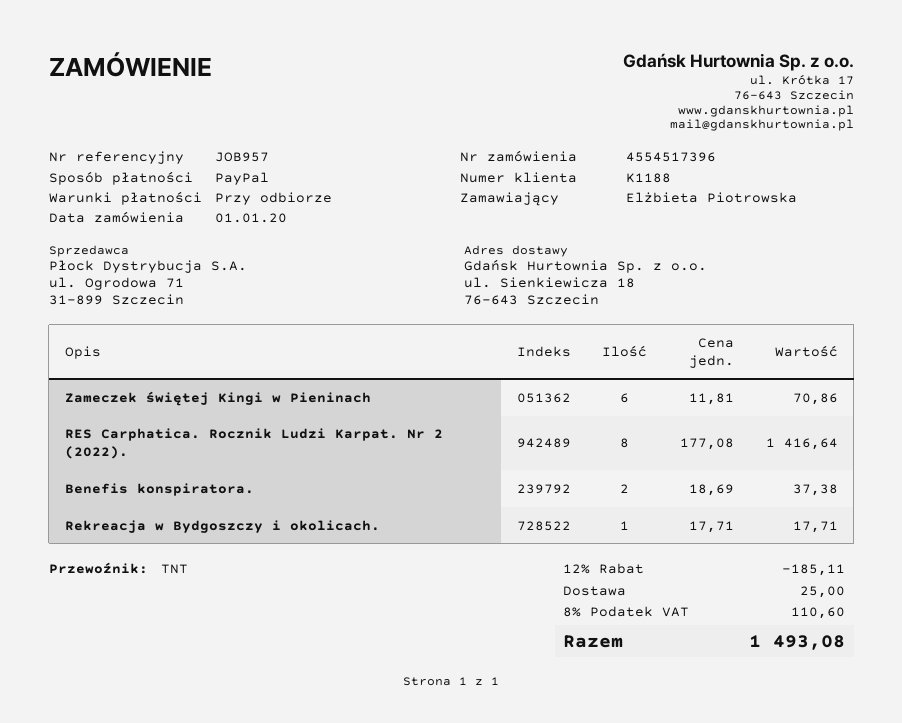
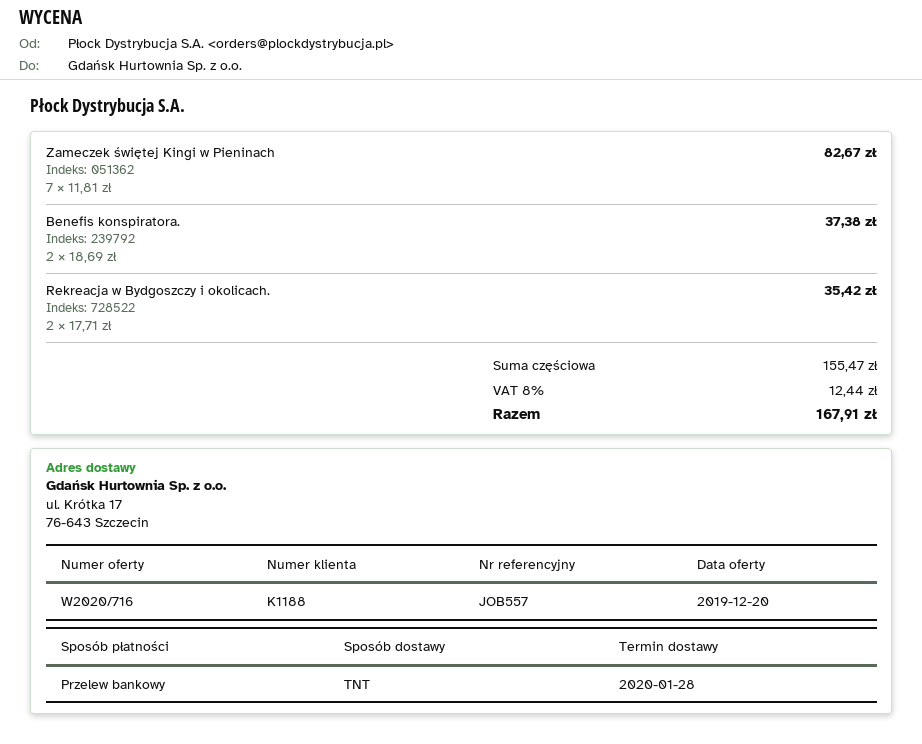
reference: JOB957 -> JOB557
payment method: PayPal -> bank transfer
ship to: ul. Sienkiewicza 18, 76-643 Szczecin -> ul. Krótka 17, 76-643 Szczecin
Zameczek świętej Kingi w Pieninach: 6 x 11.81 = 70.86 -> 7 x 11.81 = 82.67
RES Carphatica. Rocznik Ludzi Karpat. Nr 2 (2022).: 8 x 177.08 = 1416.64 -> none
Rekreacja w Bydgoszczy i okolicach.: 1 x 17.71 = 17.71 -> 2 x 17.71 = 35.42
discount: 12% = 185.11 -> none
shipping: 25.00 -> none
tax: 8% = 110.60 -> 8% = 12.44
total: 1493.08 -> 167.91

